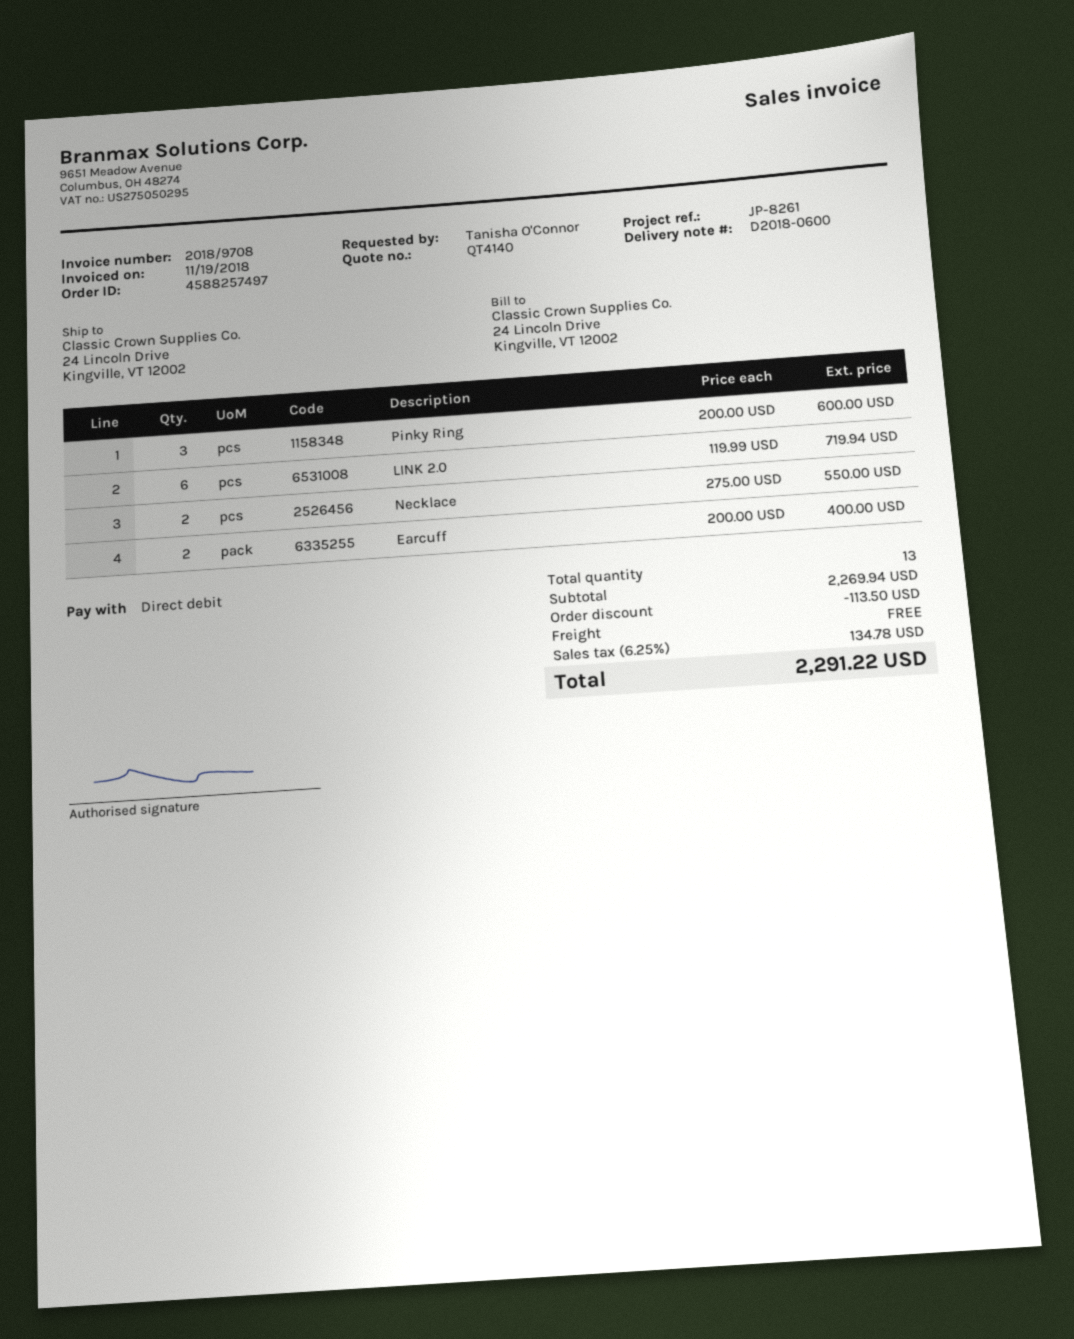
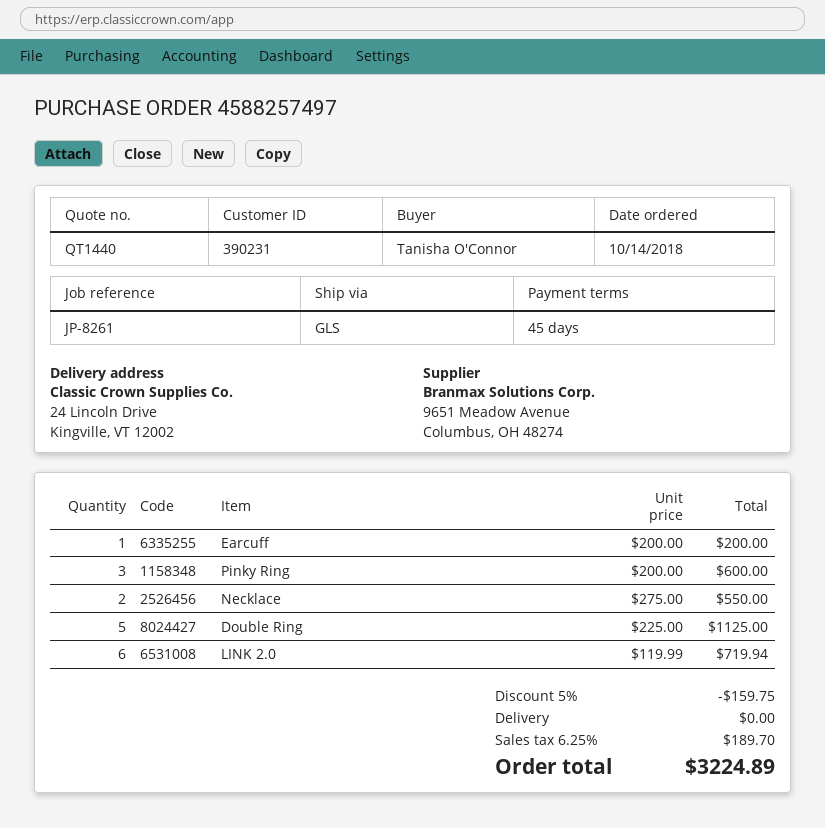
quote number: QT4140 -> QT1440
Earcuff: 2 x 200.00 = 400.00 -> 1 x 200.00 = 200.00
Double Ring: none -> 5 x 225.00 = 1125.00
discount: 113.50 -> 159.75
tax: 6.25% = 134.78 -> 6.25% = 189.70
total: 2291.22 -> 3224.89

